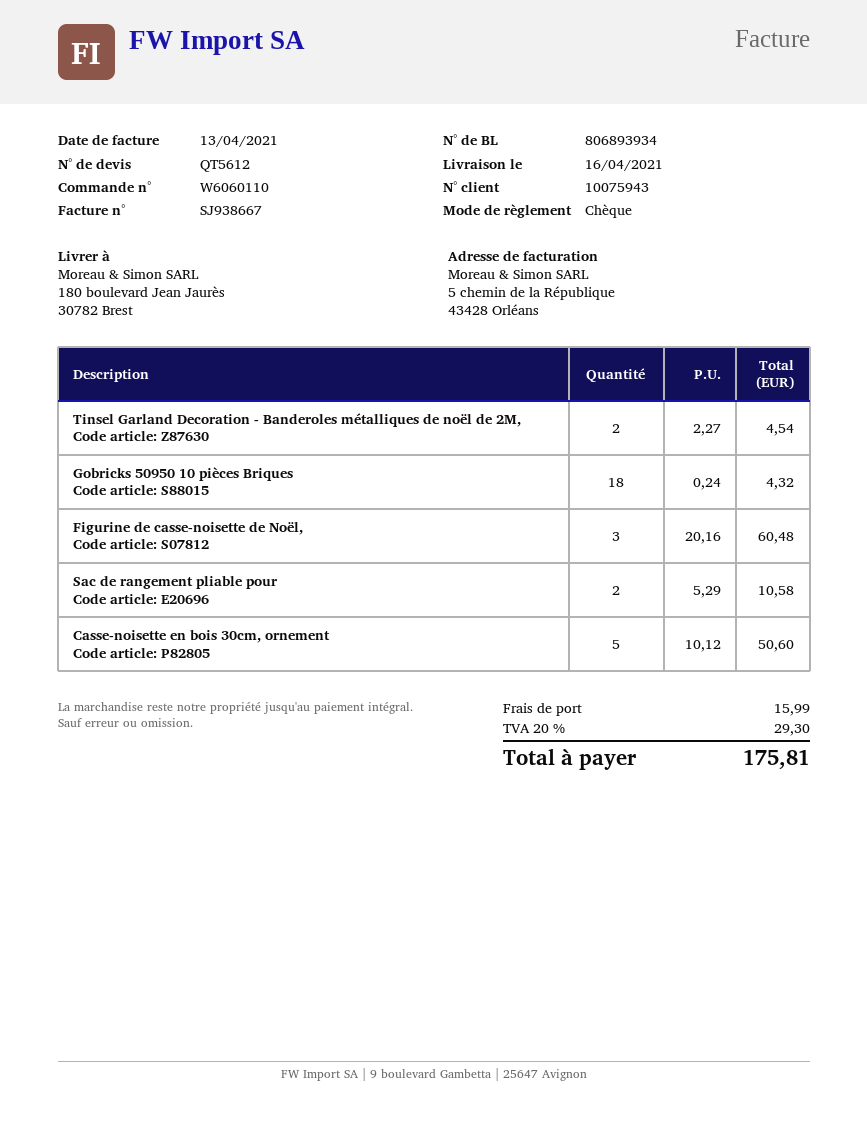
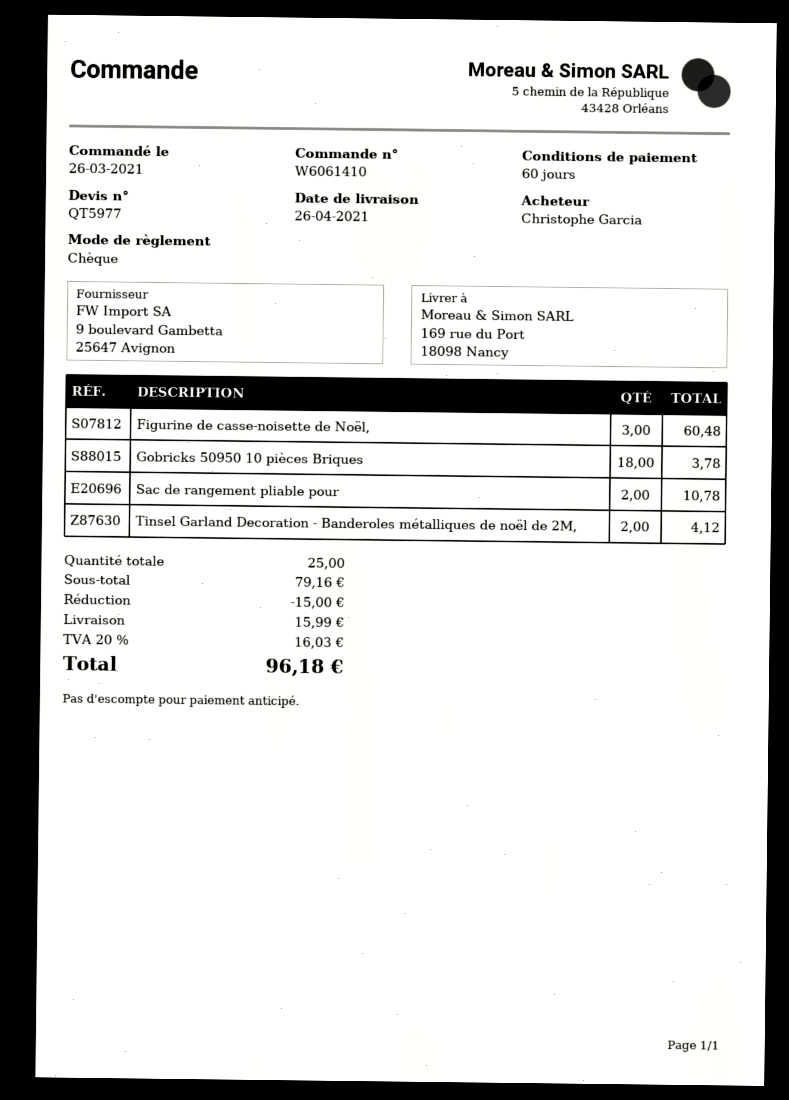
quote number: QT5612 -> QT5977
order number: W6060110 -> W6061410
delivery date: 2021-04-16 -> 2021-04-26
ship to: 180 boulevard Jean Jaurès, 30782 Brest -> 169 rue du Port, 18098 Nancy
Tinsel Garland Decoration - Banderoles métalliques de noël de 2M,: 2 for 4.54 -> 2 for 4.12
Gobricks 50950 10 pièces Briques: 18 for 4.32 -> 18 for 3.78
Sac de rangement pliable pour: 2 for 10.58 -> 2 for 10.78
Casse-noisette en bois 30cm, ornement: 5 for 50.60 -> none
discount: none -> 15.00
tax: 20% = 29.30 -> 20% = 16.03
total: 175.81 -> 96.18

